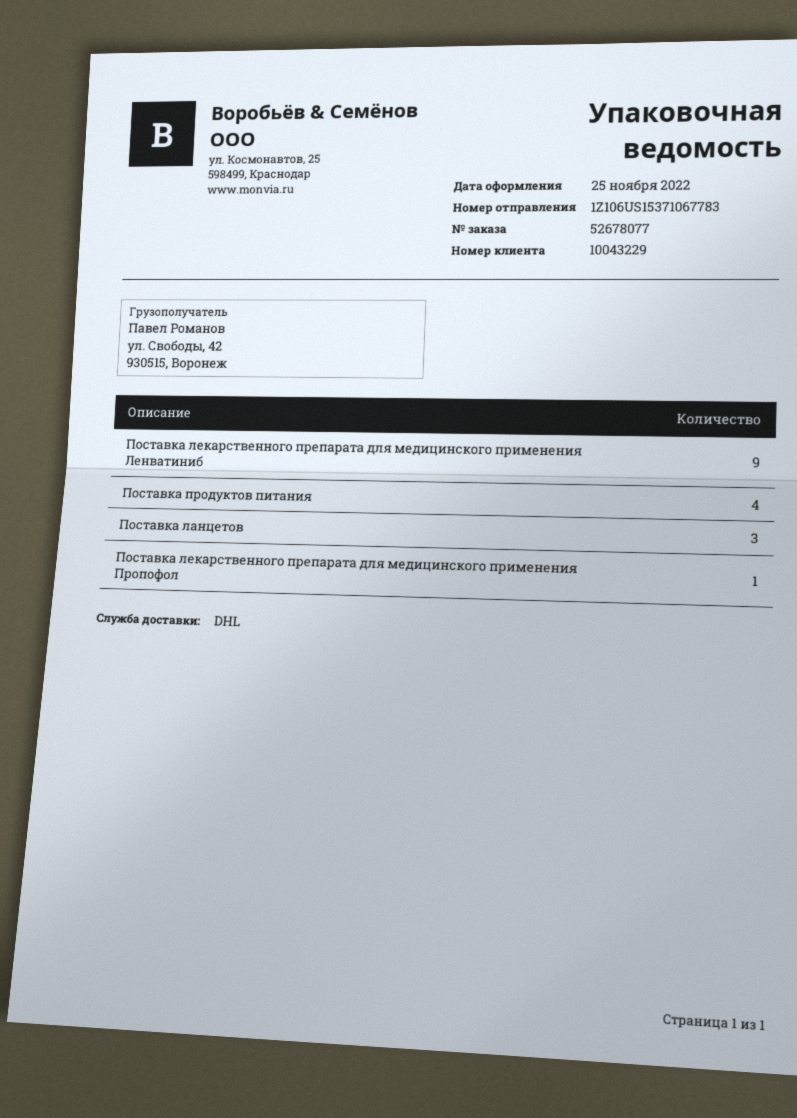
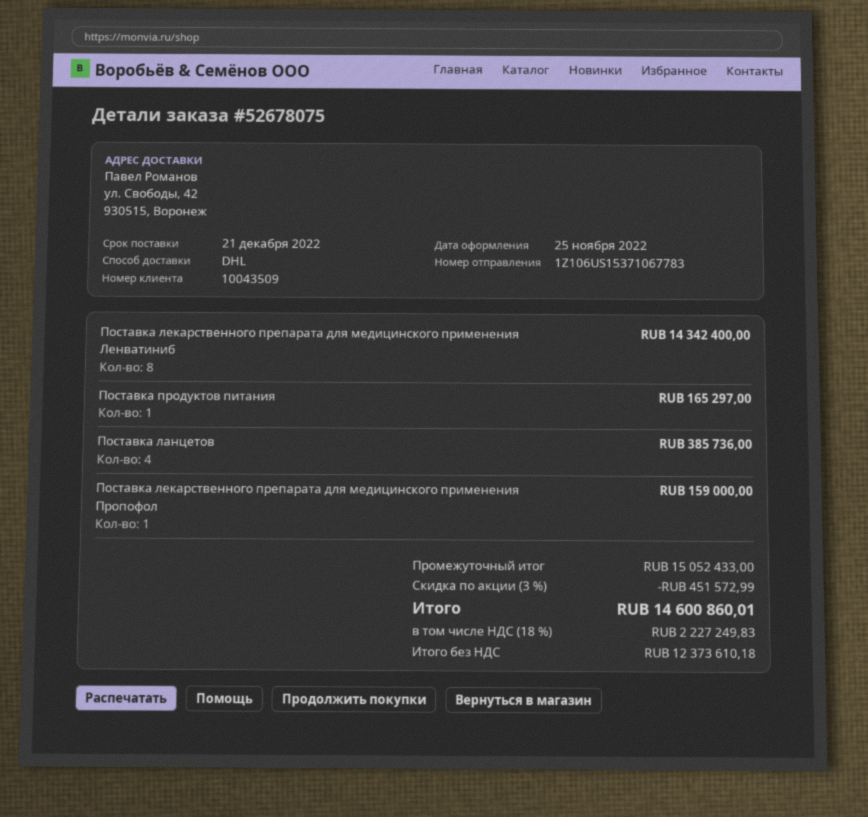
order number: 52678077 -> 52678075
customer number: 10043229 -> 10043509
Поставка лекарственного препарата для медицинского применения Ленватиниб: 9 -> 8
Поставка продуктов питания: 4 -> 1
Поставка ланцетов: 3 -> 4

